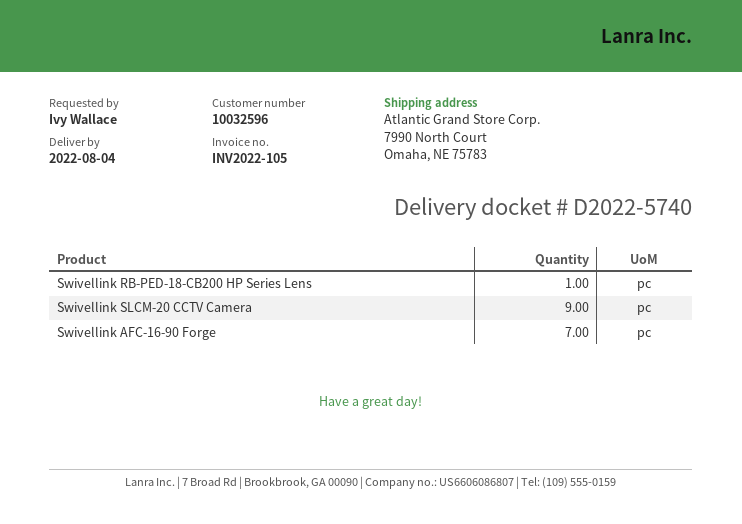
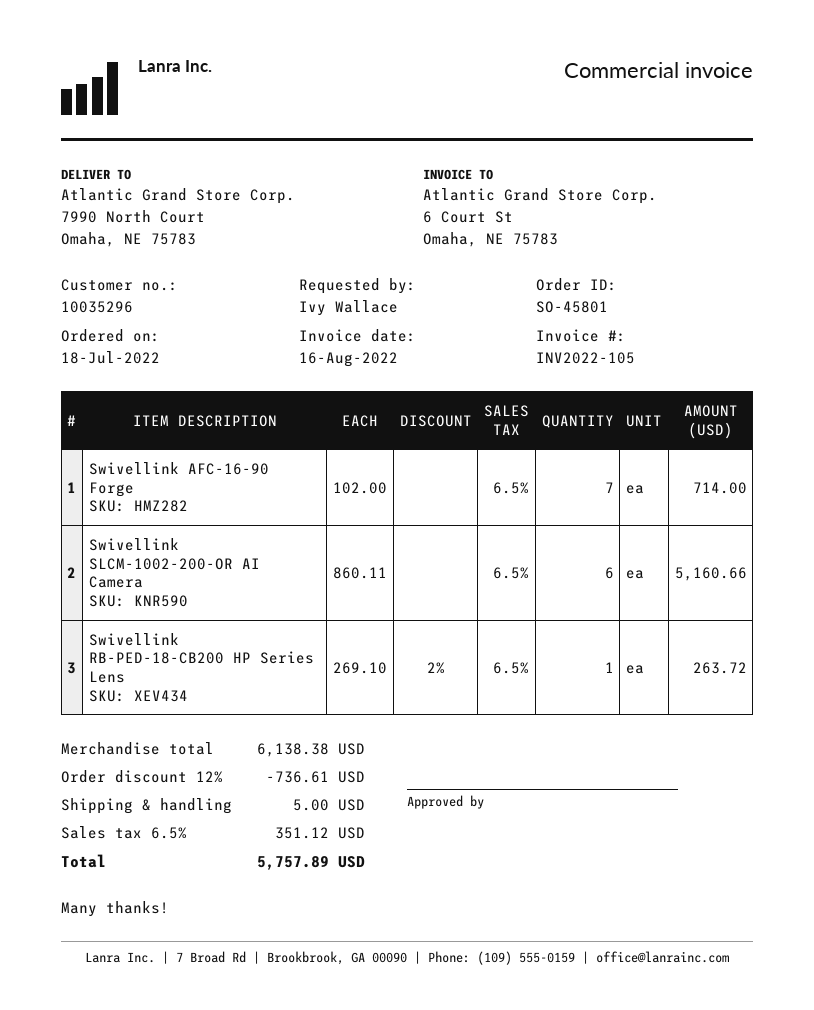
customer number: 10032596 -> 10035296
Swivellink SLCM-20 CCTV Camera: 9 -> none
Swivellink SLCM-1002-200-OR AI Camera: none -> 6

